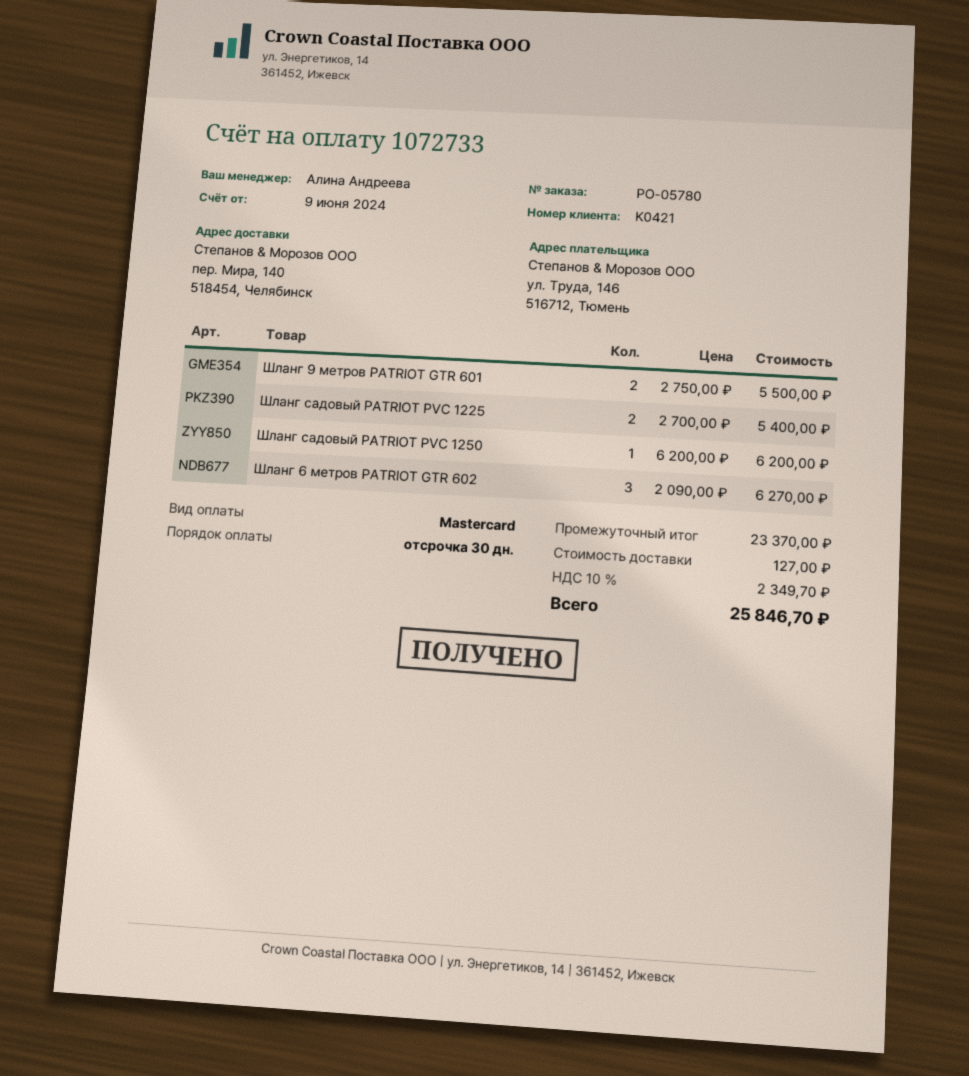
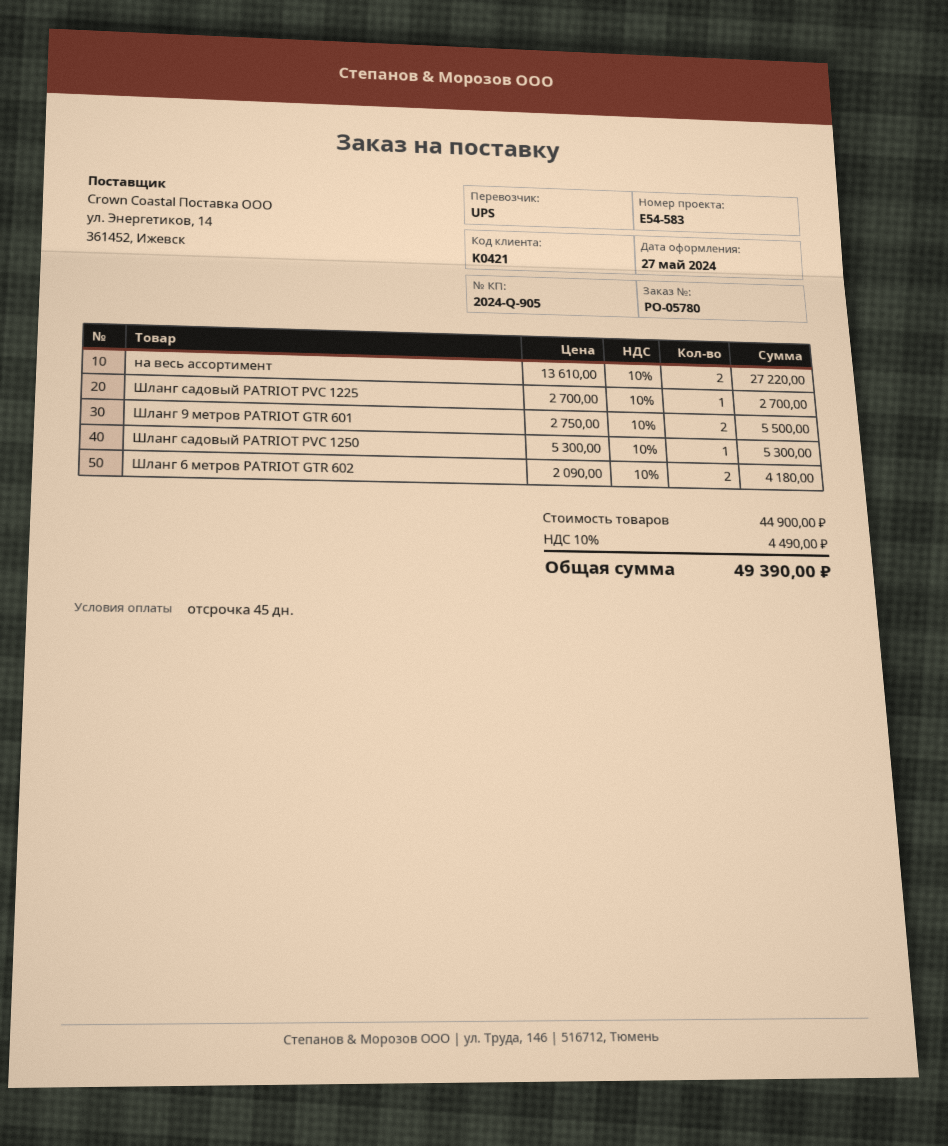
payment terms: 30 days -> 45 days
Шланг садовый PATRIOT PVC 1225: 2 x 2700.00 = 5400.00 -> 1 x 2700.00 = 2700.00
Шланг садовый PATRIOT PVC 1250: 1 x 6200.00 = 6200.00 -> 1 x 5300.00 = 5300.00
Шланг 6 метров PATRIOT GTR 602: 3 x 2090.00 = 6270.00 -> 2 x 2090.00 = 4180.00
на весь ассортимент: none -> 2 x 13610.00 = 27220.00
subtotal: 23370.00 -> 44900.00
shipping: 127.00 -> none
tax: 10% = 2349.70 -> 10% = 4490.00
total: 25846.70 -> 49390.00

